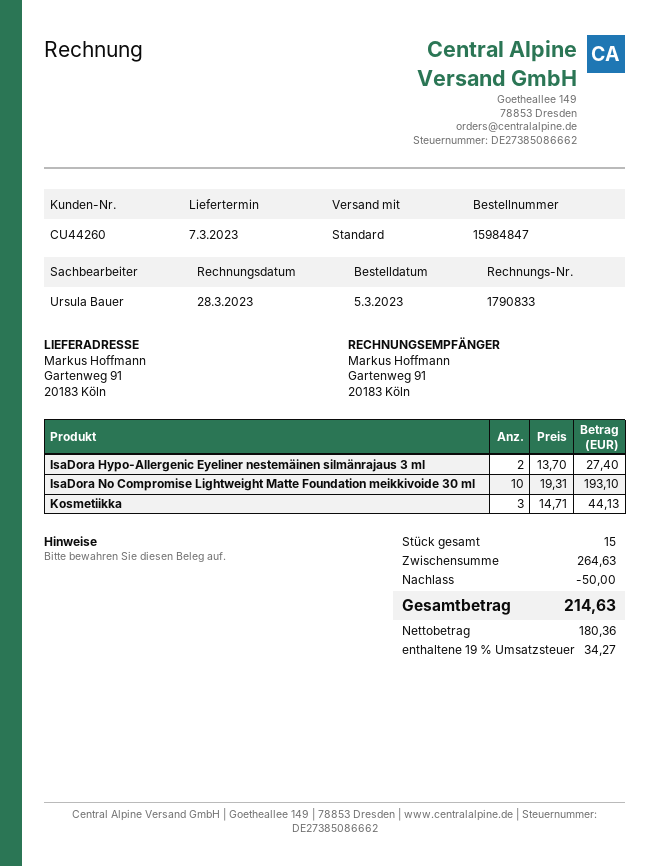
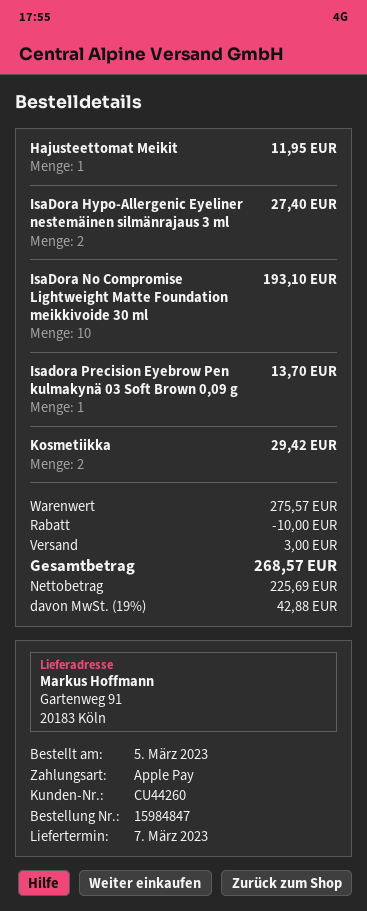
Kosmetiikka: 3 for 44.13 -> 2 for 29.42
Hajusteettomat Meikit: none -> 1 for 11.95
Isadora Precision Eyebrow Pen kulmakynä 03 Soft Brown 0,09 g: none -> 1 for 13.70
subtotal: 264.63 -> 275.57
discount: 50.00 -> 10.00
shipping: none -> 3.00
net: 180.36 -> 225.69
tax: 19% = 34.27 -> 19% = 42.88
total: 214.63 -> 268.57

